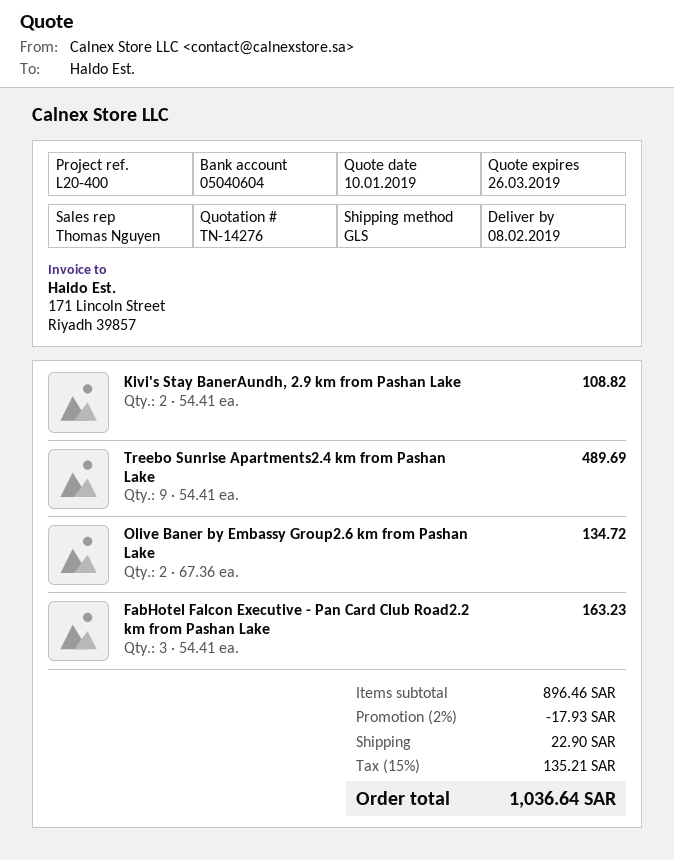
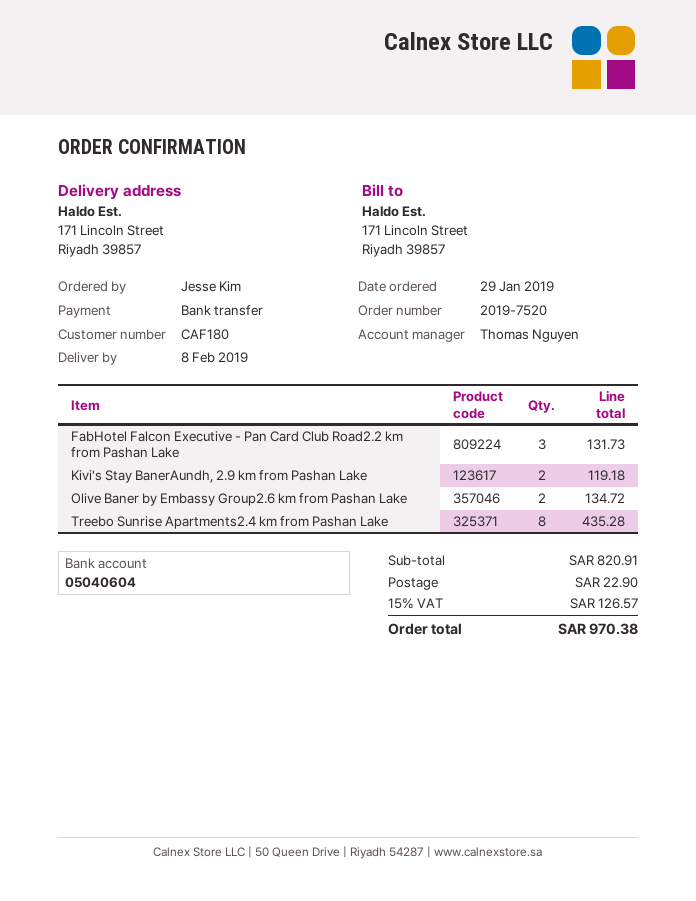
Kivi's Stay BanerAundh, 2.9 km from Pashan Lake: 2 for 108.82 -> 2 for 119.18
Treebo Sunrise Apartments2.4 km from Pashan Lake: 9 for 489.69 -> 8 for 435.28
FabHotel Falcon Executive - Pan Card Club Road2.2 km from Pashan Lake: 3 for 163.23 -> 3 for 131.73
subtotal: 896.46 -> 820.91
discount: 2% = 17.93 -> none
tax: 15% = 135.21 -> 15% = 126.57
total: 1036.64 -> 970.38

